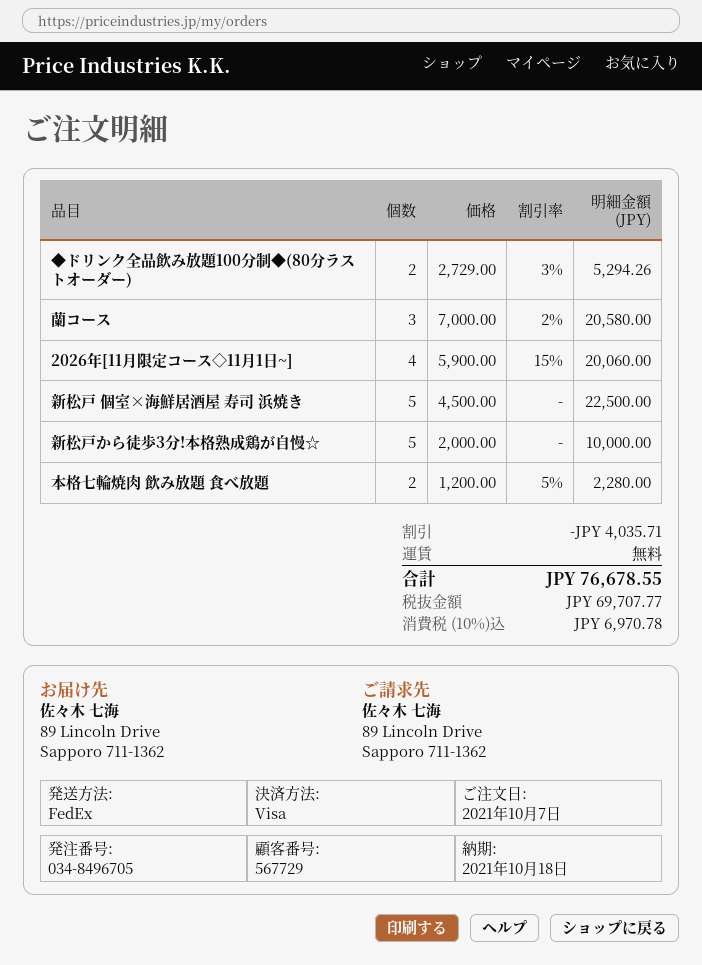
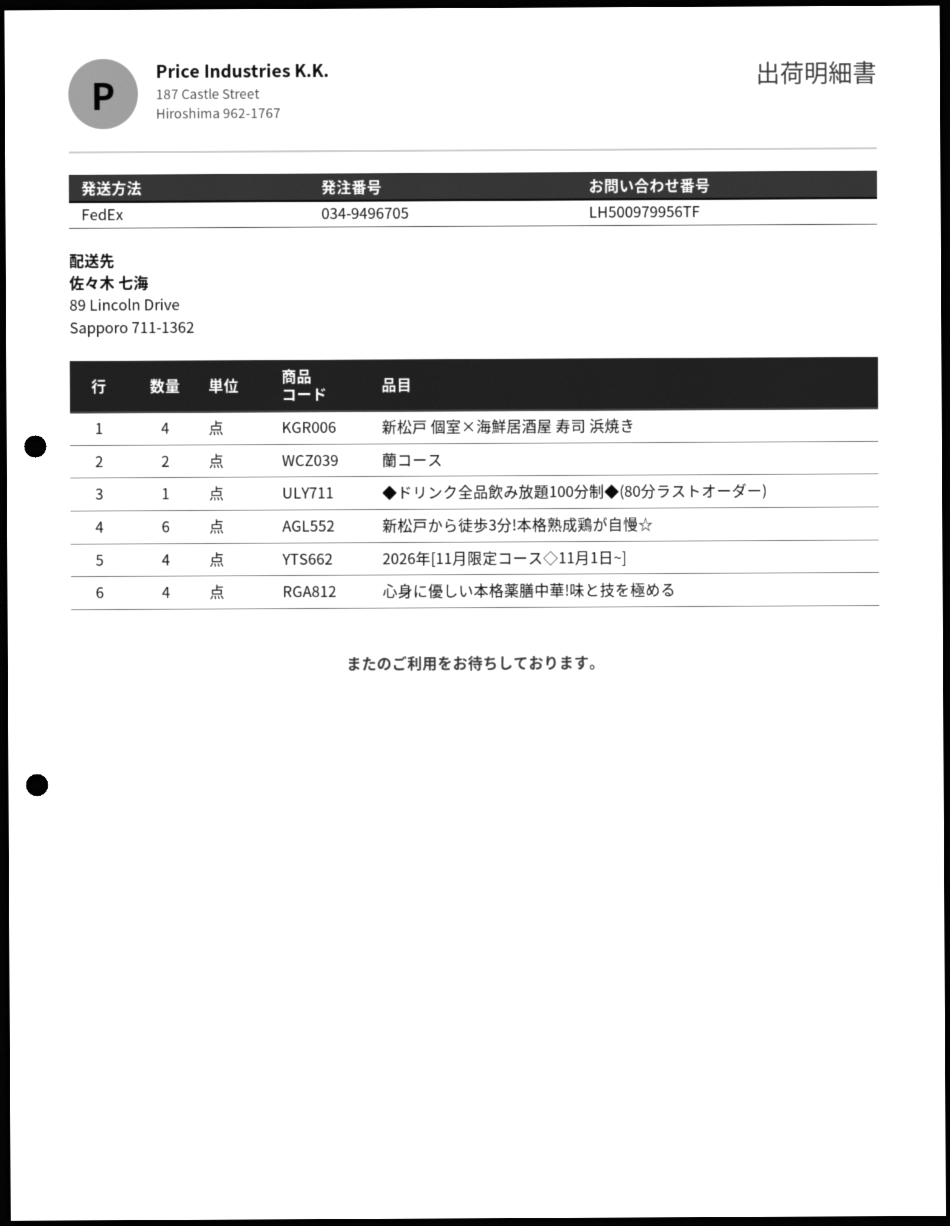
order number: 034-8496705 -> 034-9496705
◆ドリンク全品飲み放題100分制◆(80分ラストオーダー): 2 -> 1
蘭コース: 3 -> 2
新松戸 個室×海鮮居酒屋 寿司 浜焼き: 5 -> 4
新松戸から徒歩3分!本格熟成鶏が自慢☆: 5 -> 6
本格七輪焼肉 飲み放題 食べ放題: 2 -> none
心身に優しい本格薬膳中華!味と技を極める: none -> 4

